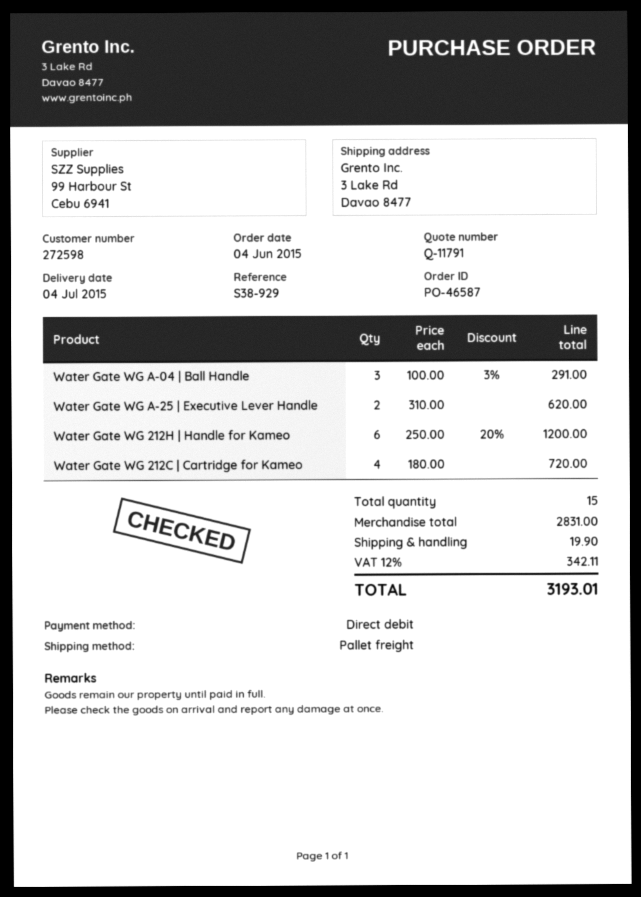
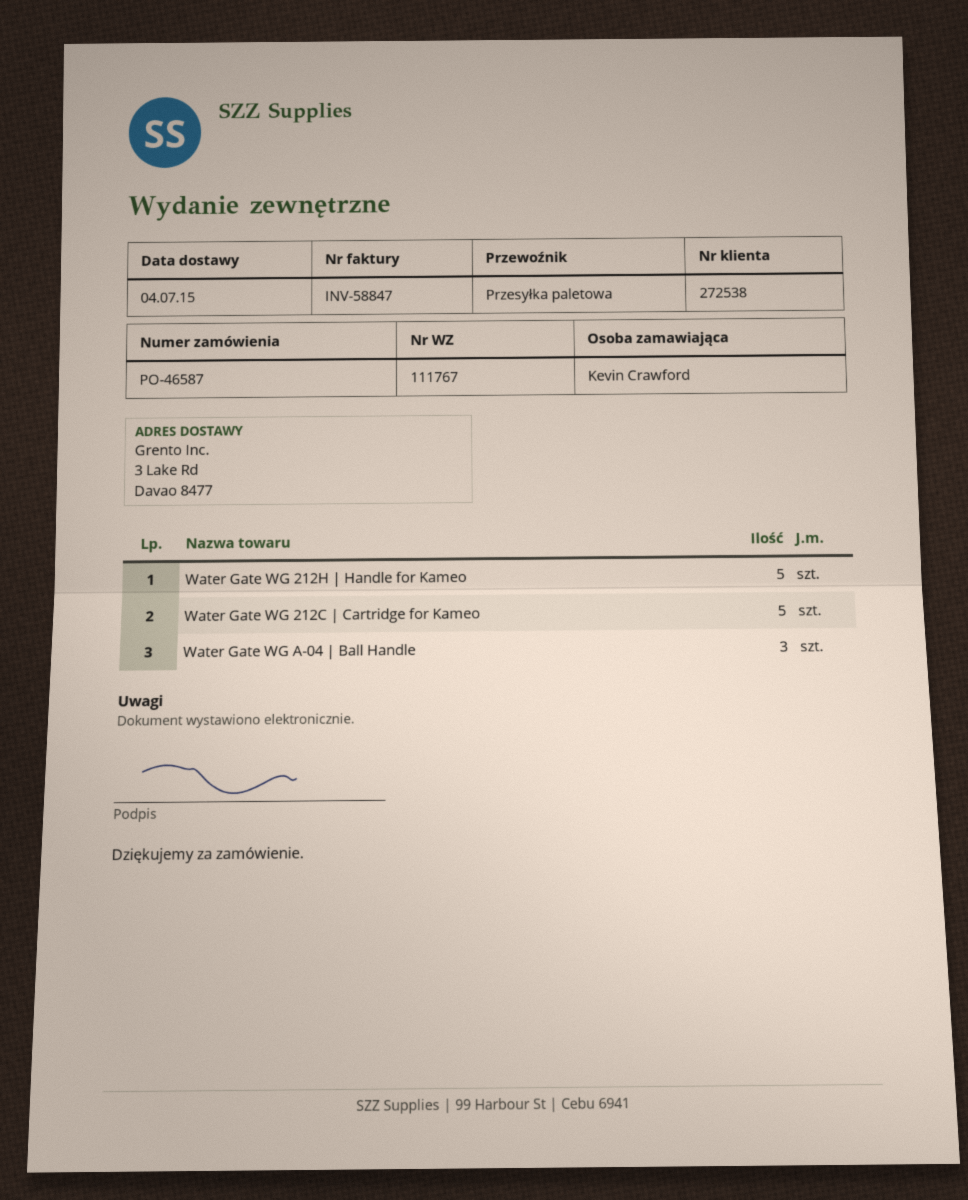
customer number: 272598 -> 272538
Water Gate WG A-25 | Executive Lever Handle: 2 -> none
Water Gate WG 212H | Handle for Kameo: 6 -> 5
Water Gate WG 212C | Cartridge for Kameo: 4 -> 5

